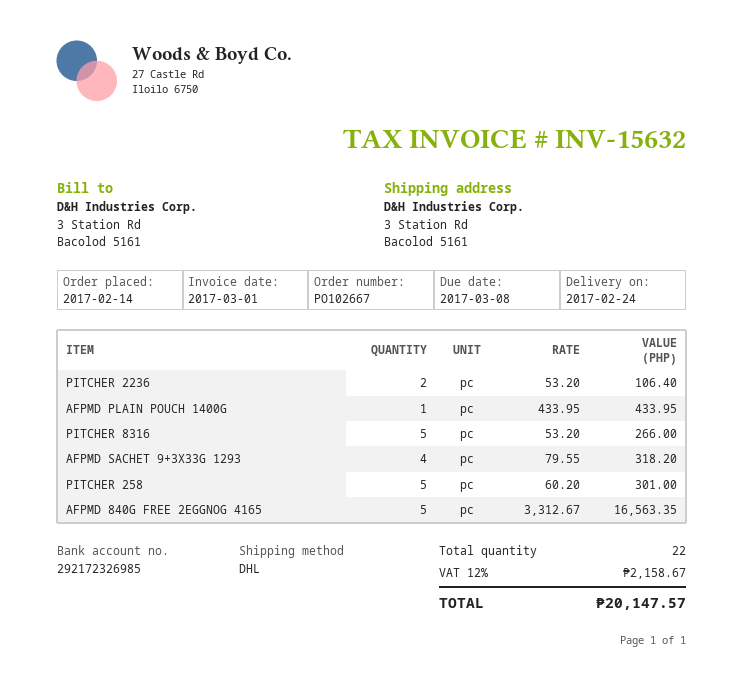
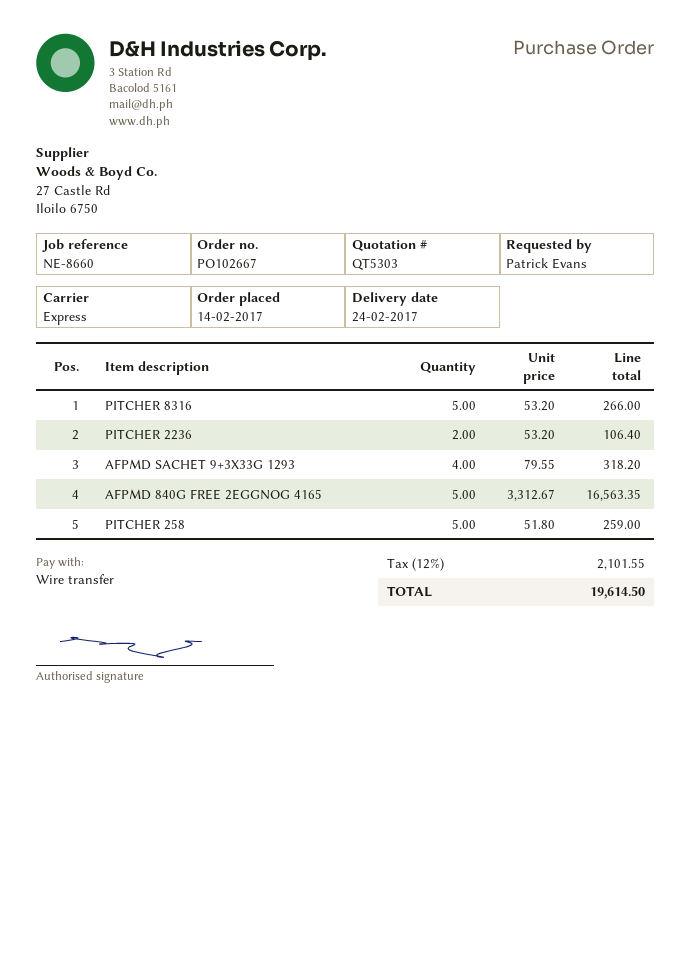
shipping method: DHL -> express
AFPMD PLAIN POUCH 1400G: 1 x 433.95 = 433.95 -> none
PITCHER 258: 5 x 60.20 = 301.00 -> 5 x 51.80 = 259.00
tax: 12% = 2158.67 -> 12% = 2101.55
total: 20147.57 -> 19614.50

